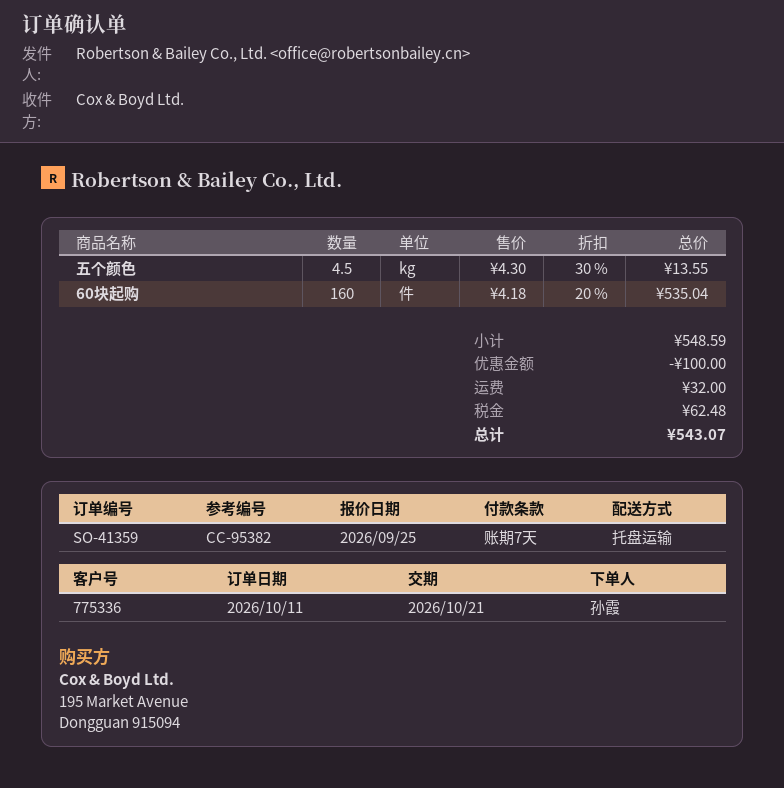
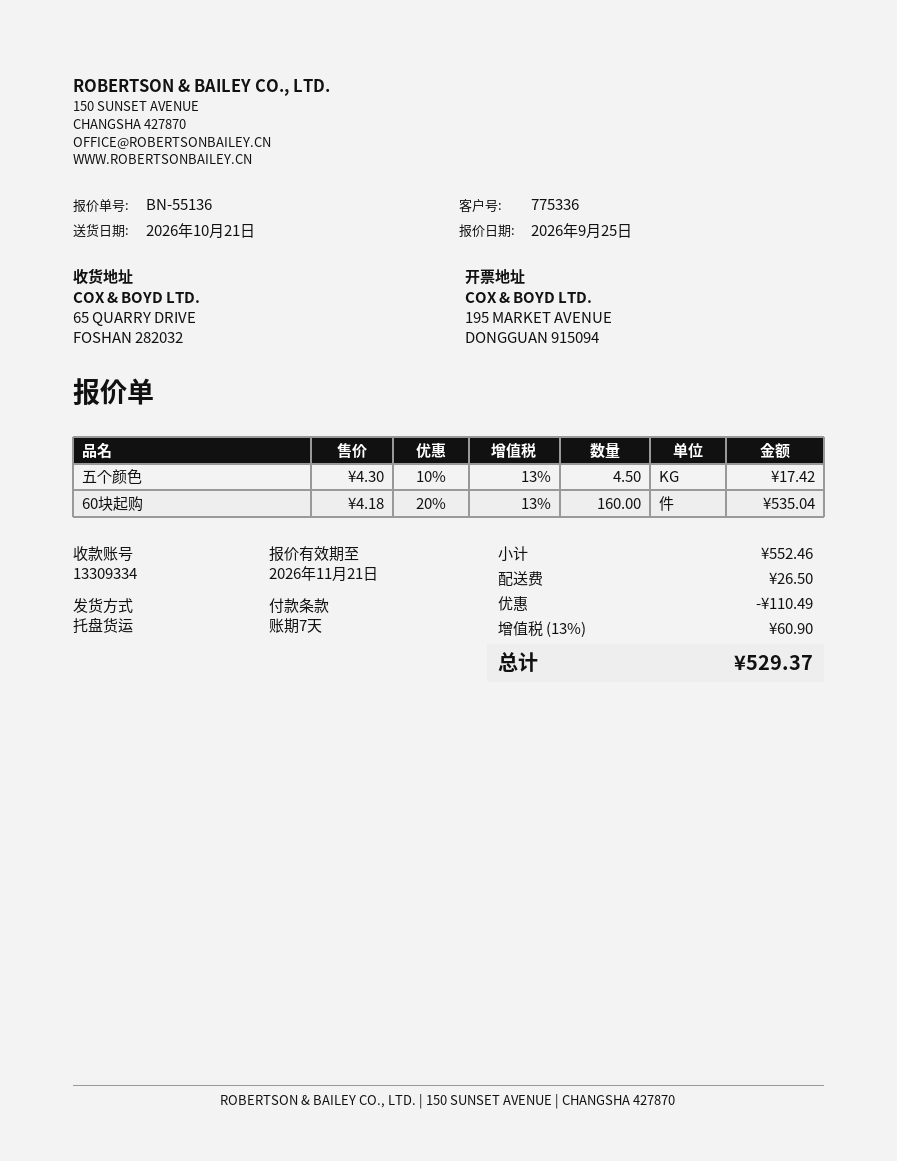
五个颜色: 4.5 x 4.30 - 30% = 13.55 -> 4.5 x 4.30 - 10% = 17.42
subtotal: 548.59 -> 552.46
discount: 100.00 -> 110.49
shipping: 32.00 -> 26.50
tax: 62.48 -> 60.90
total: 543.07 -> 529.37

